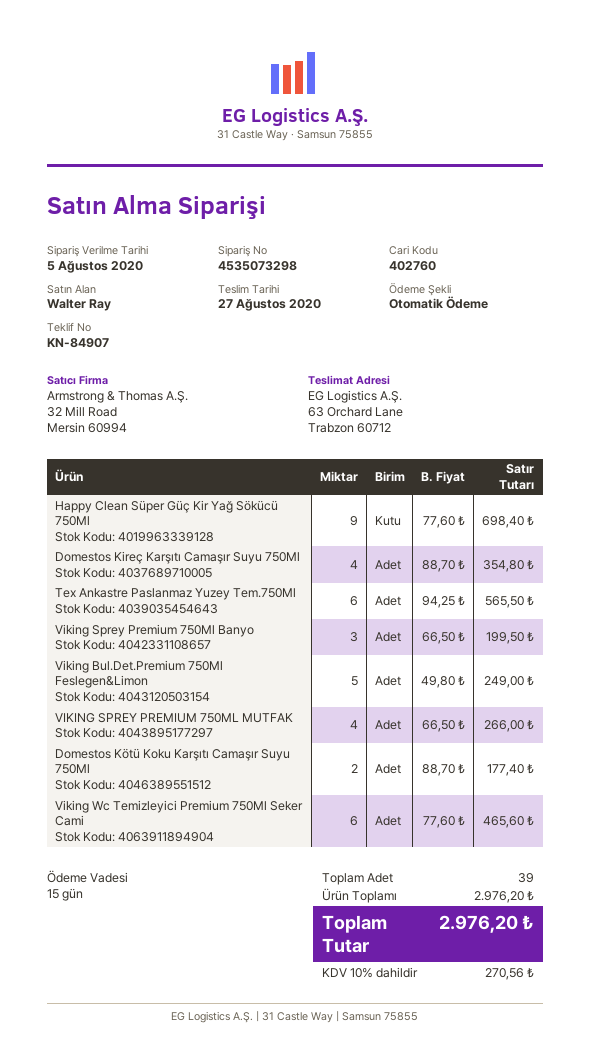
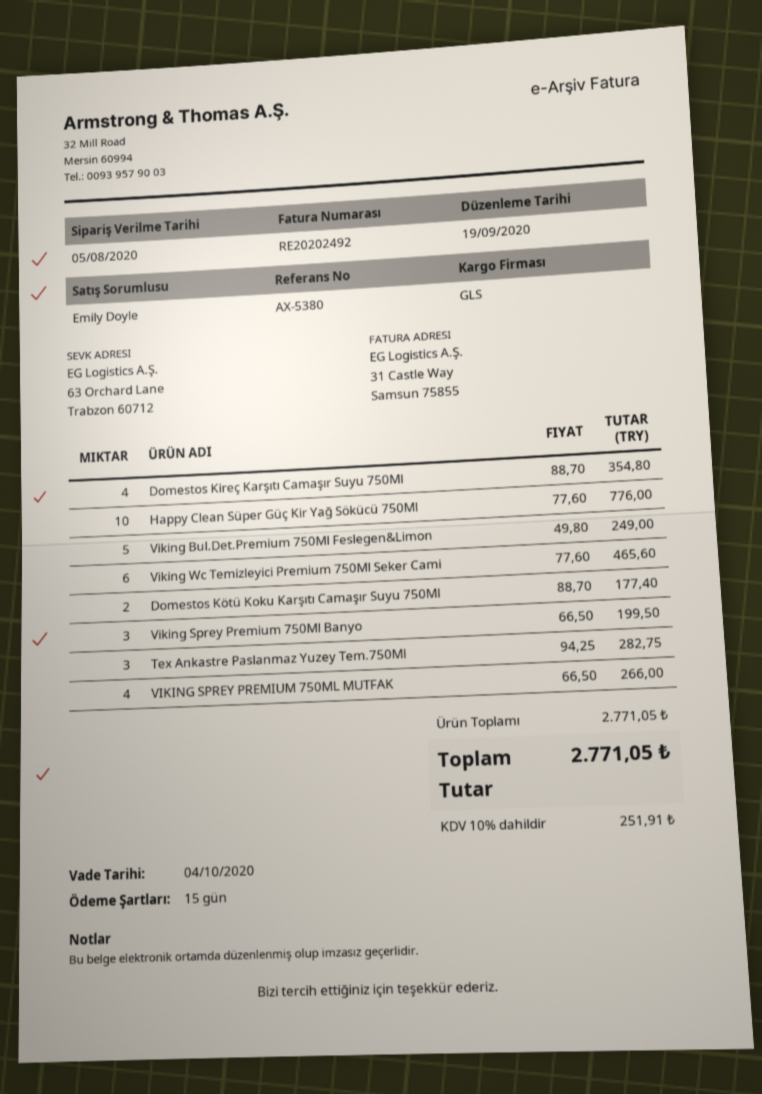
Happy Clean Süper Güç Kir Yağ Sökücü 750Ml: 9 x 77.60 = 698.40 -> 10 x 77.60 = 776.00
Tex Ankastre Paslanmaz Yuzey Tem.750Ml: 6 x 94.25 = 565.50 -> 3 x 94.25 = 282.75
subtotal: 2976.20 -> 2771.05
tax: 10% = 270.56 -> 10% = 251.91
total: 2976.20 -> 2771.05

